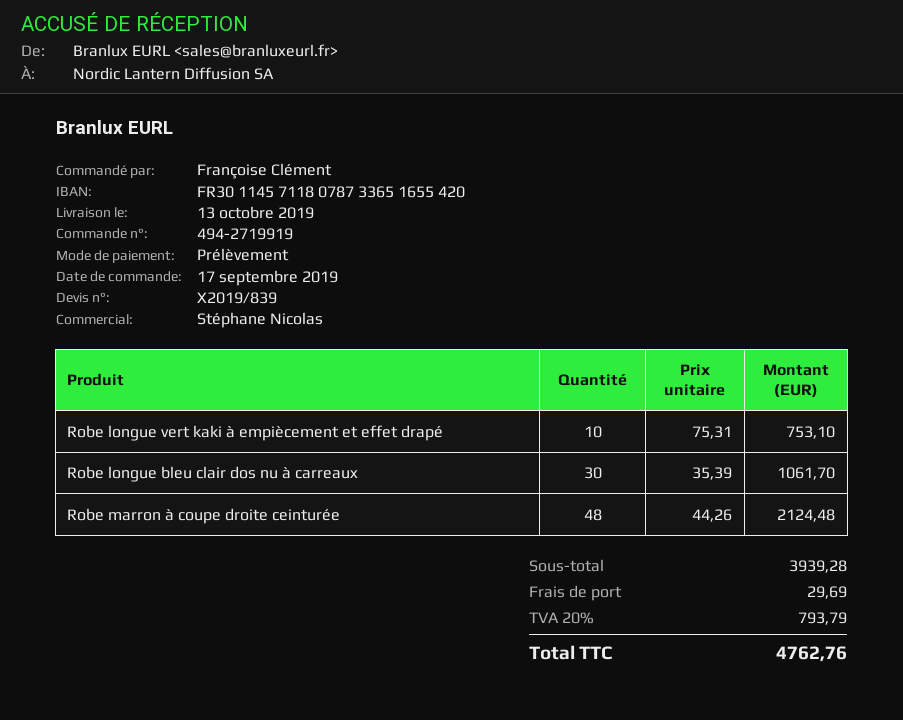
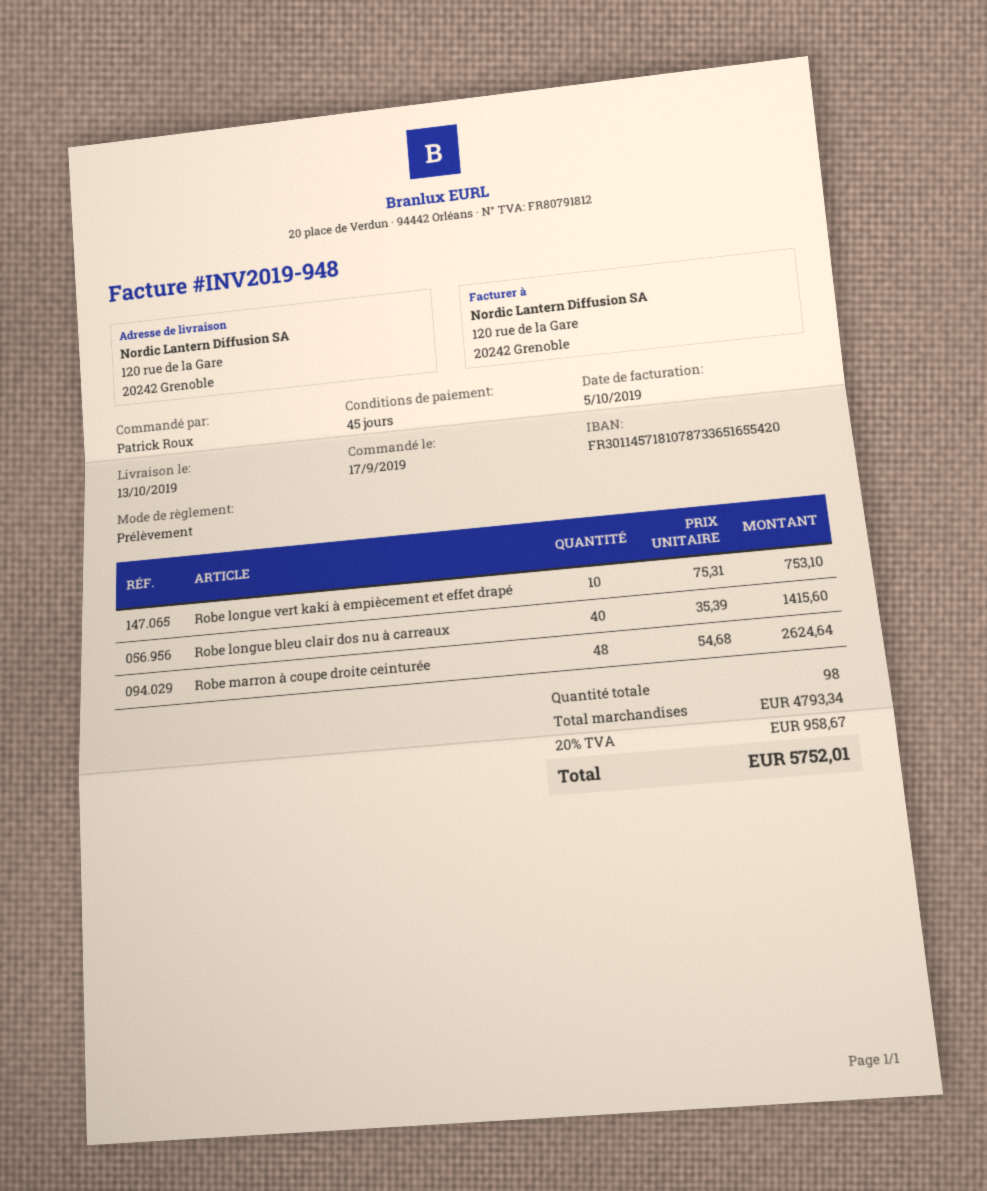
ordered by: Françoise Clément -> Patrick Roux
bank account: FR3011457118078733651655420 -> FR3011457181078733651655420
Robe longue bleu clair dos nu à carreaux: 30 x 35.39 = 1061.70 -> 40 x 35.39 = 1415.60
Robe marron à coupe droite ceinturée: 48 x 44.26 = 2124.48 -> 48 x 54.68 = 2624.64
subtotal: 3939.28 -> 4793.34
shipping: 29.69 -> none
tax: 20% = 793.79 -> 20% = 958.67
total: 4762.76 -> 5752.01

